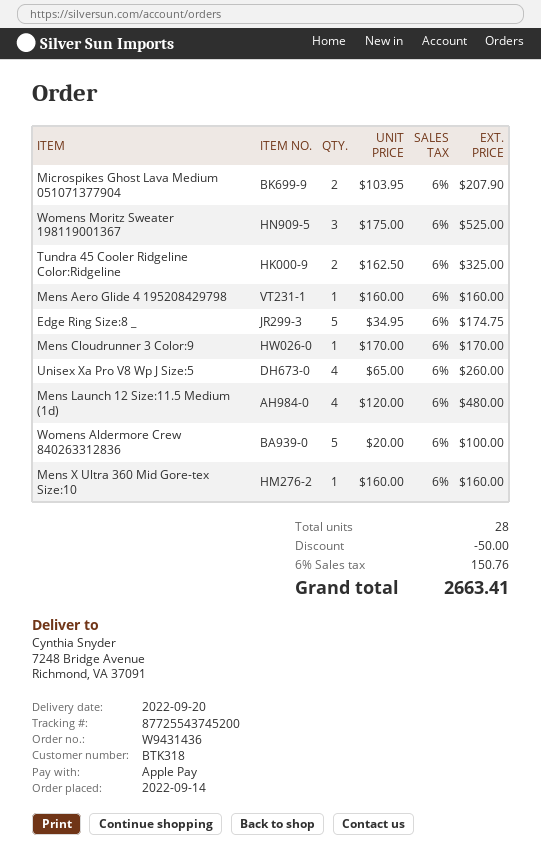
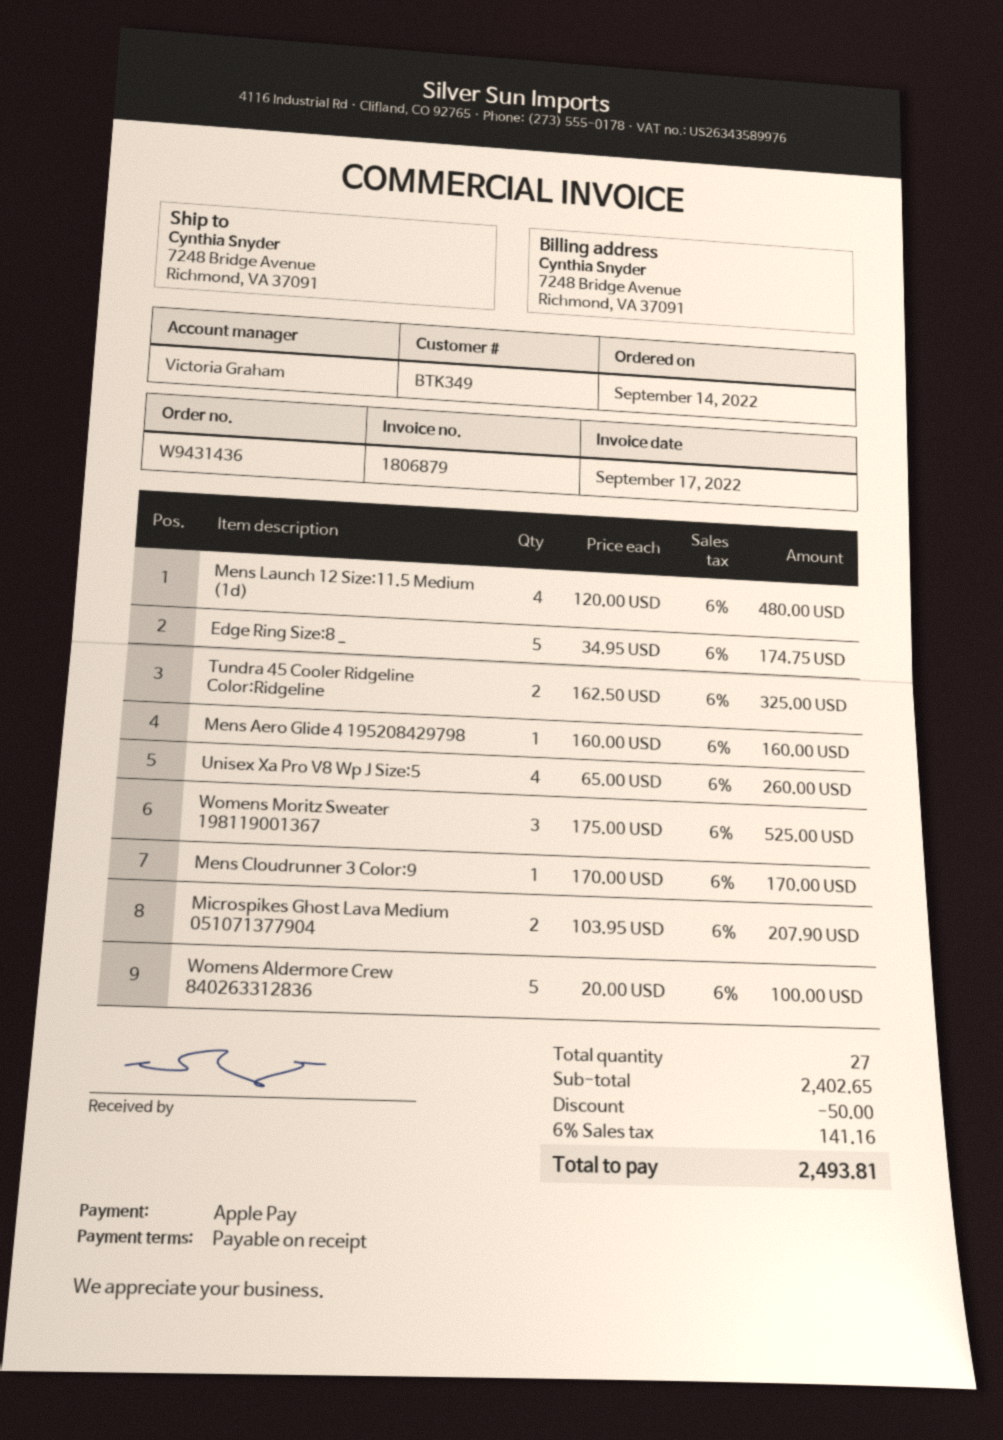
customer number: BTK318 -> BTK349
Mens X Ultra 360 Mid Gore-tex Size:10: 1 x 160.00 = 160.00 -> none
total quantity: 28 -> 27
tax: 6% = 150.76 -> 6% = 141.16
total: 2663.41 -> 2493.81

